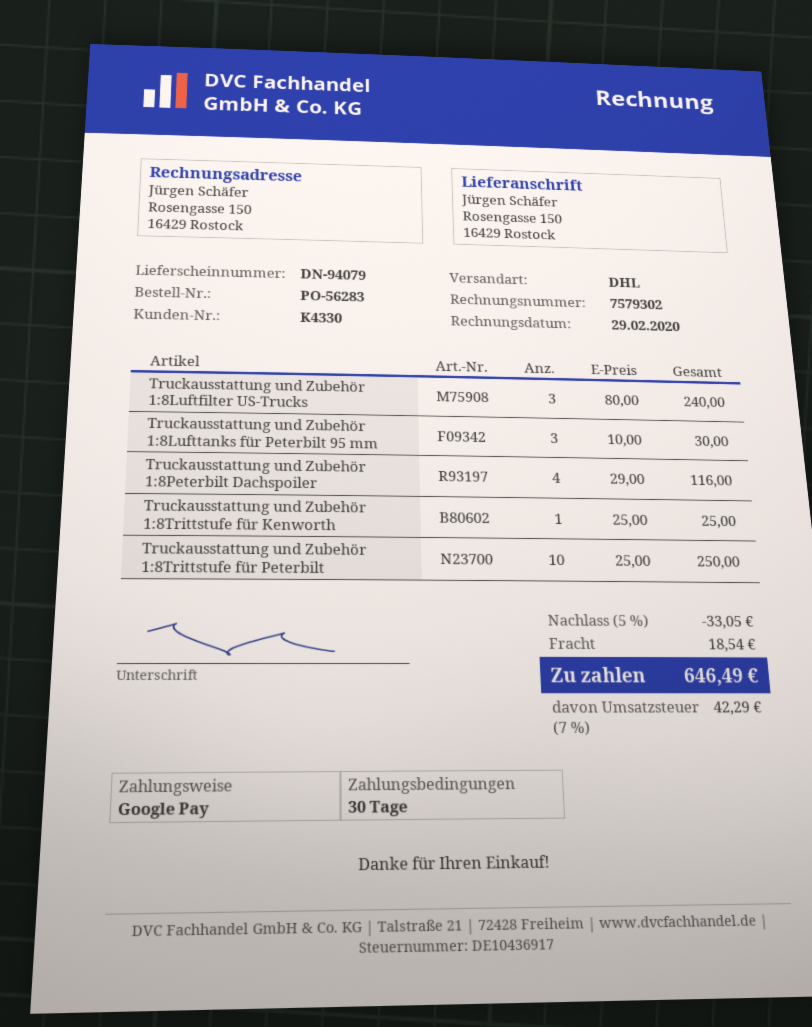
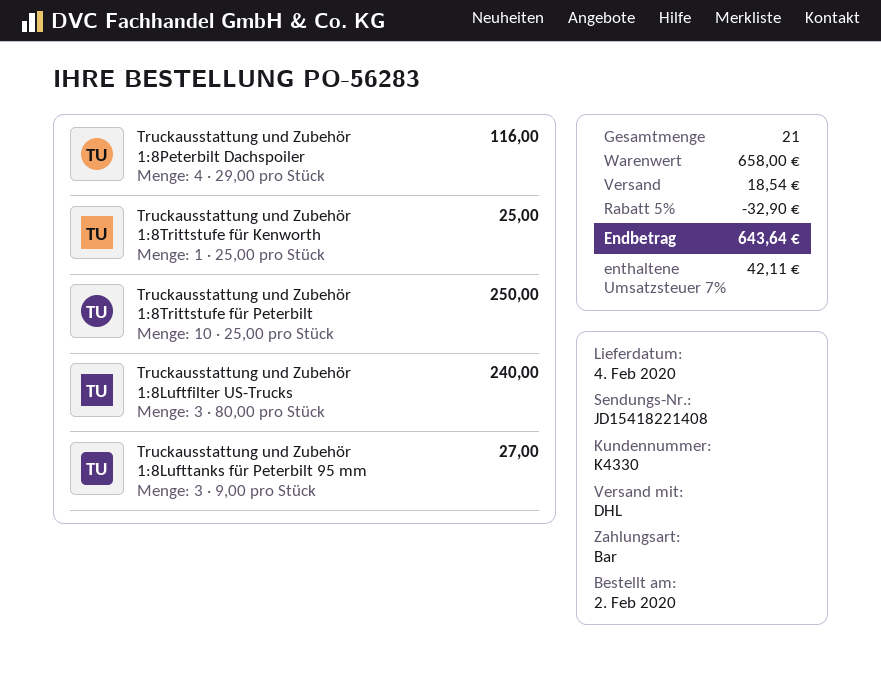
payment method: Google Pay -> cash
Truckausstattung und Zubehör 1:8Lufttanks für Peterbilt 95 mm: 3 x 10.00 = 30.00 -> 3 x 9.00 = 27.00
discount: 5% = 33.05 -> 5% = 32.90
tax: 7% = 42.29 -> 7% = 42.11
total: 646.49 -> 643.64

